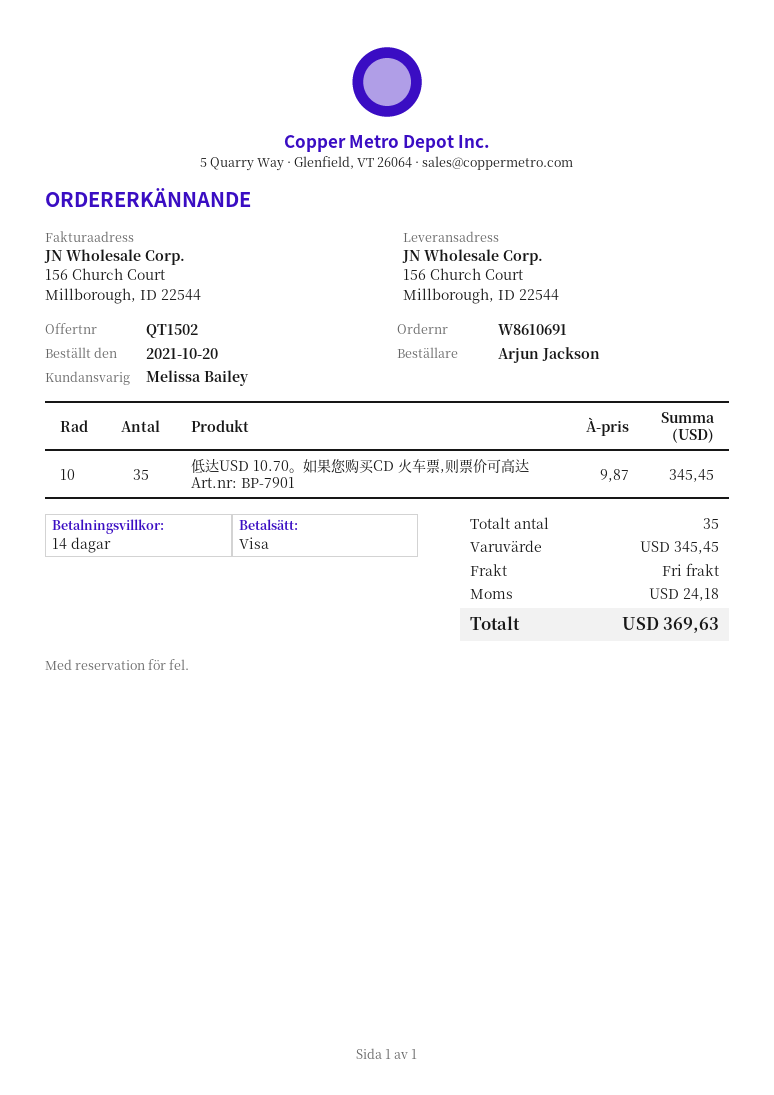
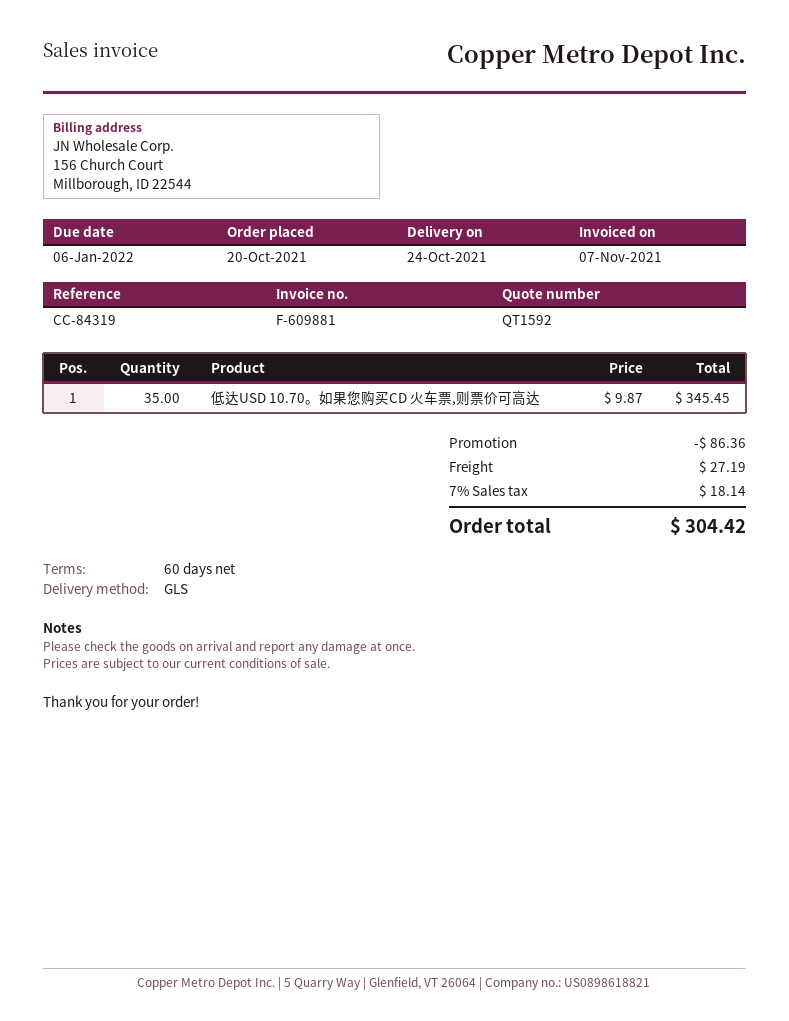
quote number: QT1502 -> QT1592
payment terms: 14 days -> 60 days
discount: none -> 86.36
shipping: 0.00 -> 27.19
tax: 24.18 -> 18.14
total: 369.63 -> 304.42

